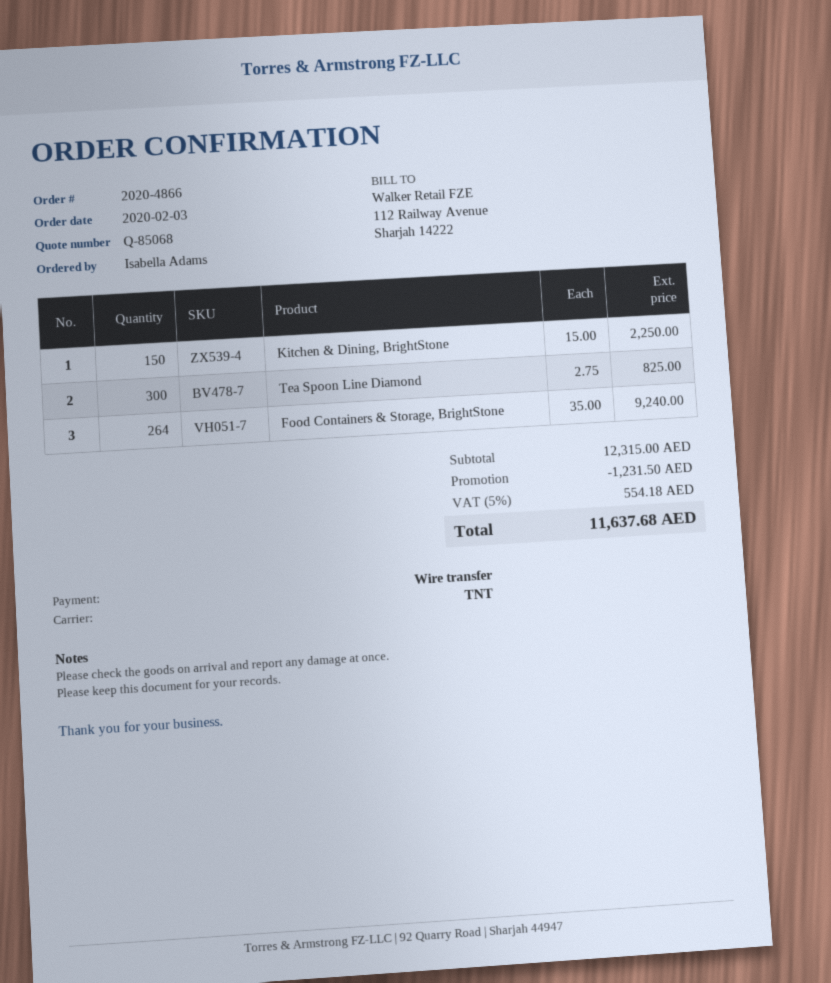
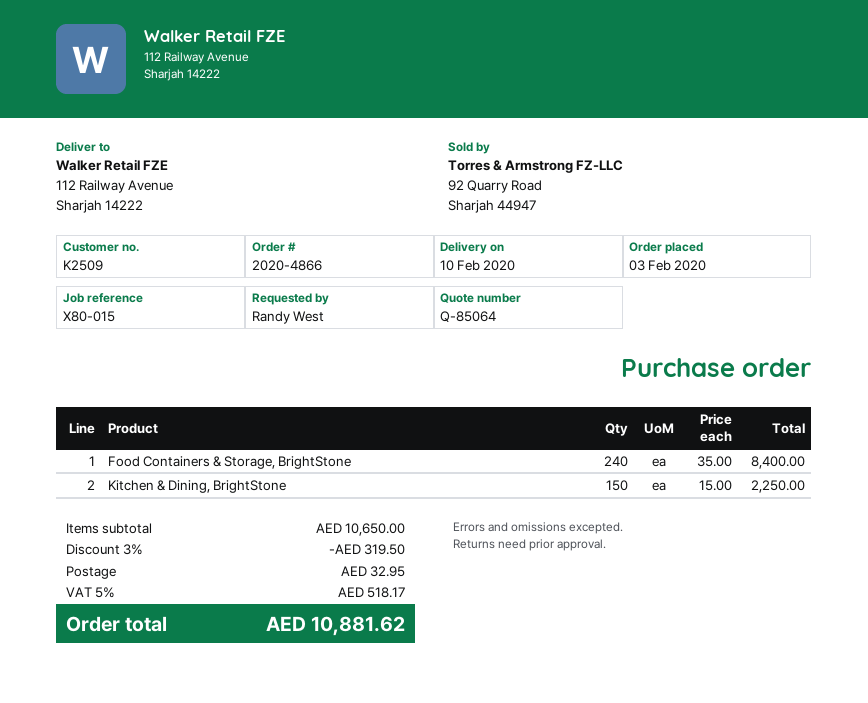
quote number: Q-85068 -> Q-85064
ordered by: Isabella Adams -> Randy West
Tea Spoon Line Diamond: 300 x 2.75 = 825.00 -> none
Food Containers & Storage, BrightStone: 264 x 35.00 = 9240.00 -> 240 x 35.00 = 8400.00
subtotal: 12315.00 -> 10650.00
discount: 1231.50 -> 319.50
shipping: none -> 32.95
tax: 5% = 554.18 -> 5% = 518.17
total: 11637.68 -> 10881.62

